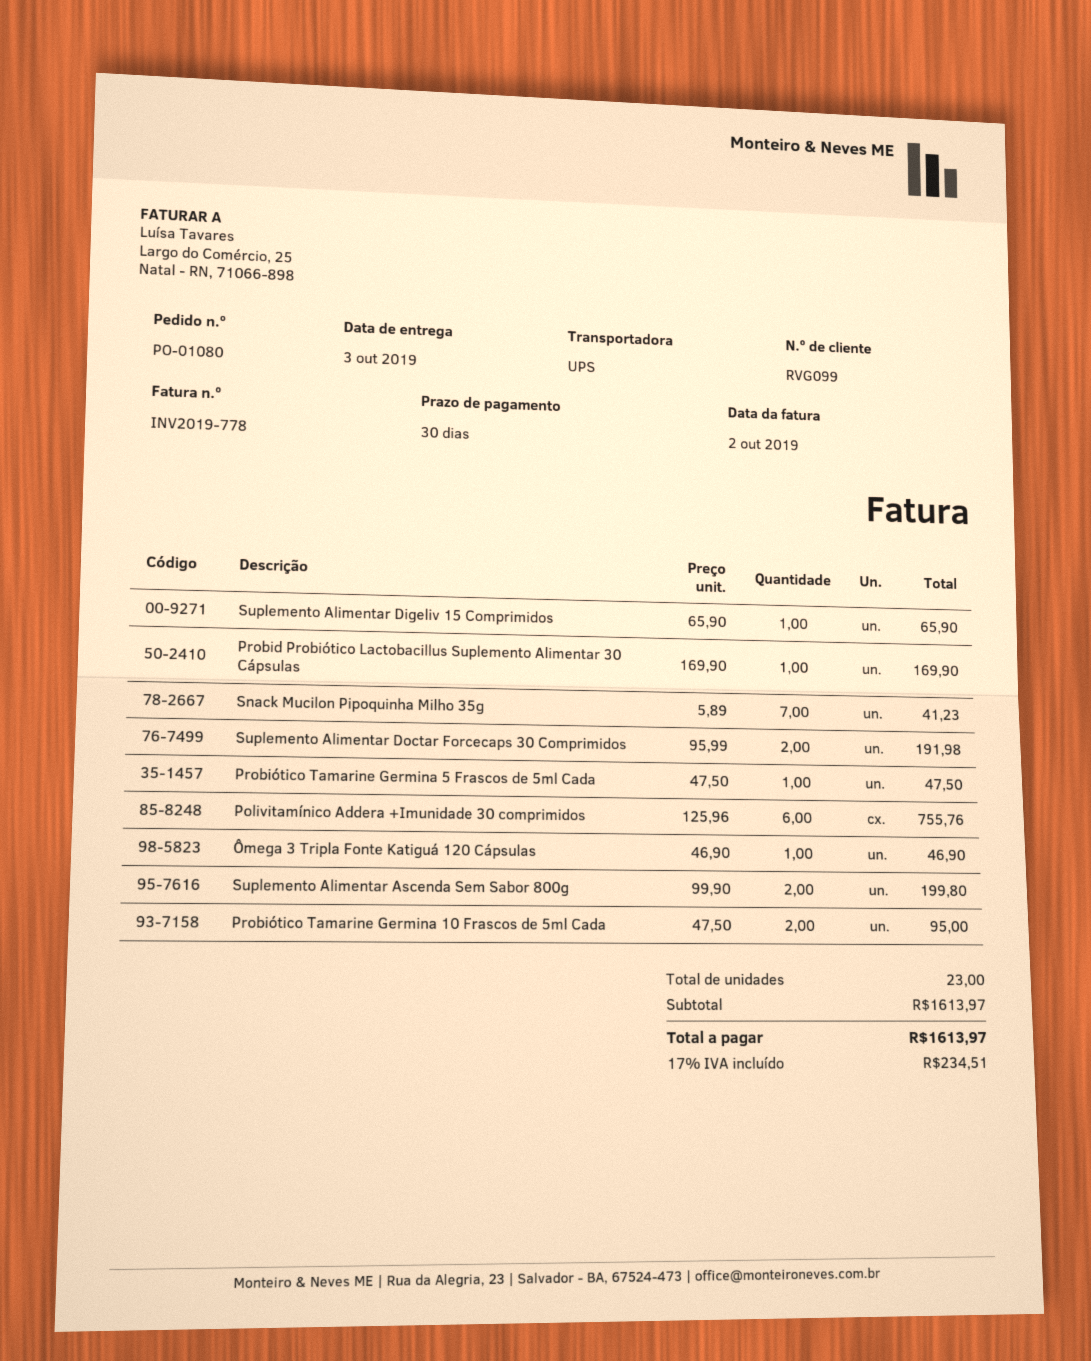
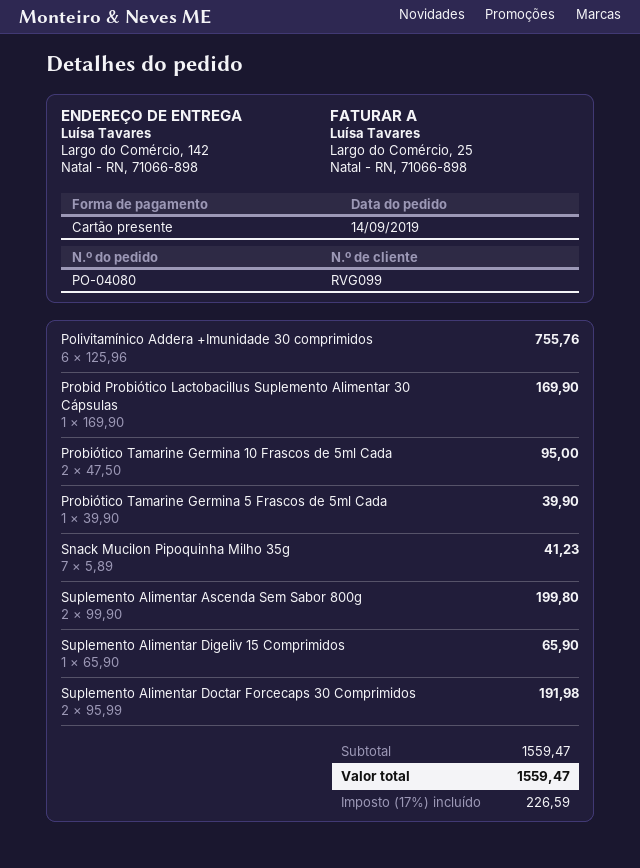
order number: PO-01080 -> PO-04080
Probiótico Tamarine Germina 5 Frascos de 5ml Cada: 1 x 47.50 = 47.50 -> 1 x 39.90 = 39.90
Ômega 3 Tripla Fonte Katiguá 120 Cápsulas: 1 x 46.90 = 46.90 -> none
subtotal: 1613.97 -> 1559.47
tax: 17% = 234.51 -> 17% = 226.59
total: 1613.97 -> 1559.47

